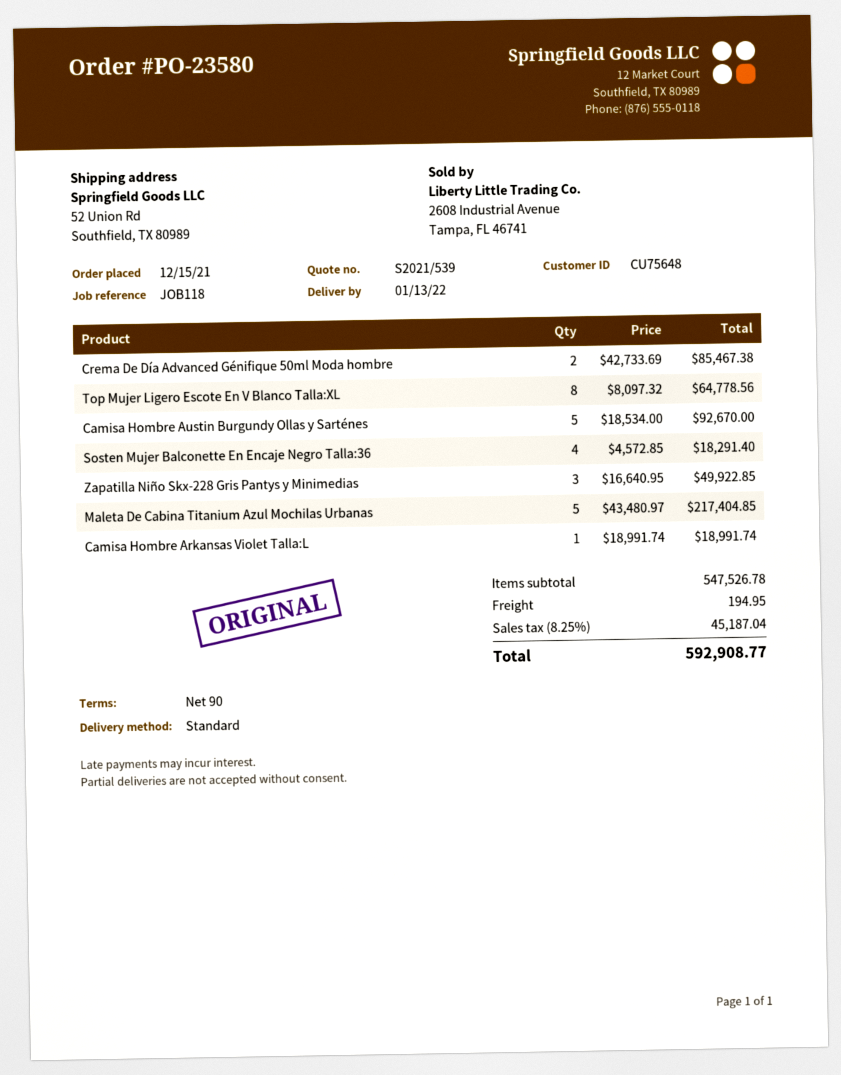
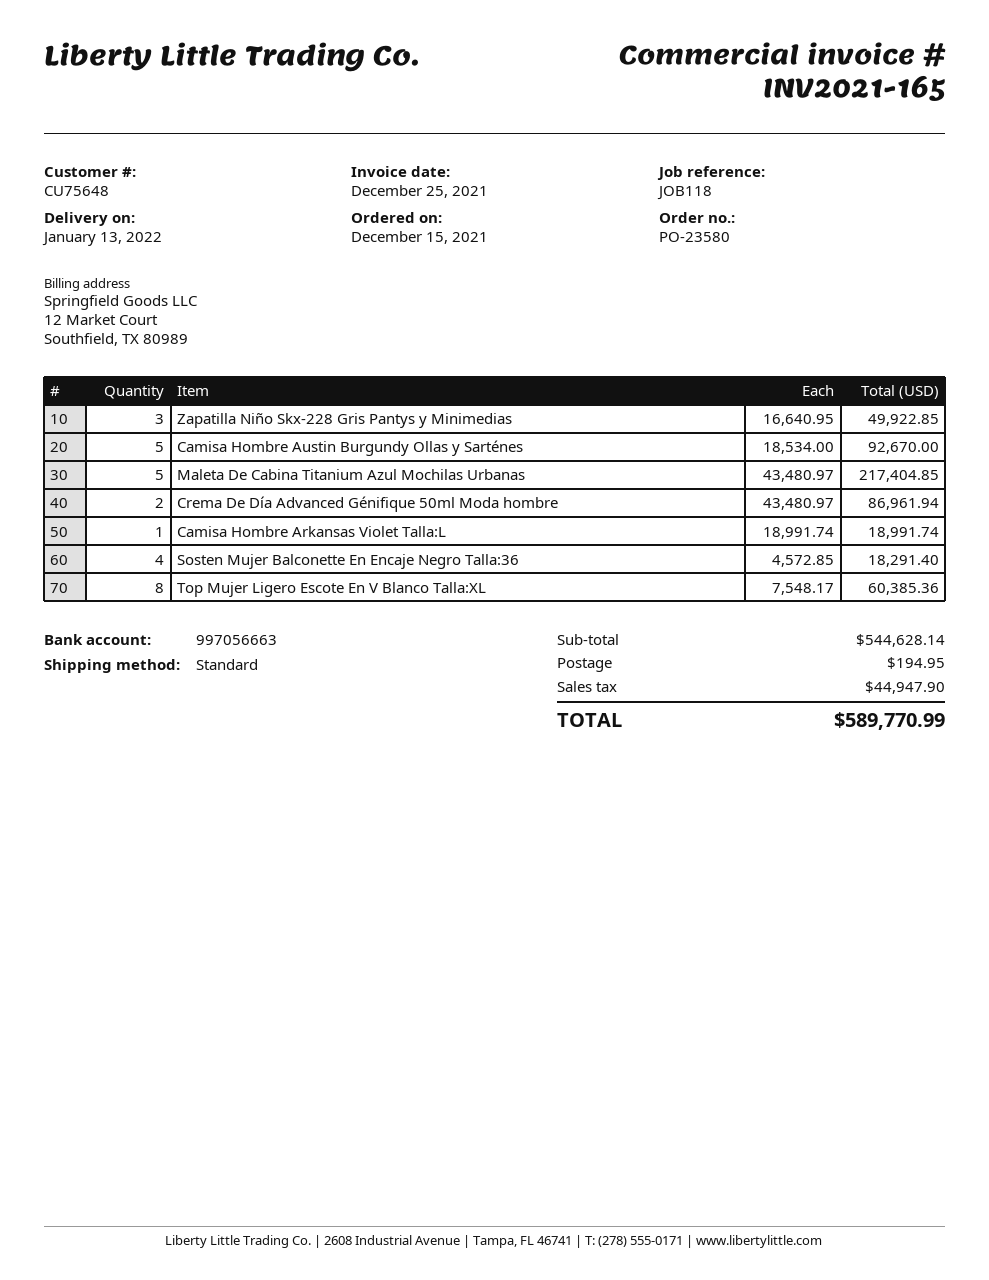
Crema De Día Advanced Génifique 50ml Moda hombre: 2 x 42733.69 = 85467.38 -> 2 x 43480.97 = 86961.94
Top Mujer Ligero Escote En V Blanco Talla:XL: 8 x 8097.32 = 64778.56 -> 8 x 7548.17 = 60385.36
subtotal: 547526.78 -> 544628.14
tax: 45187.04 -> 44947.90
total: 592908.77 -> 589770.99

